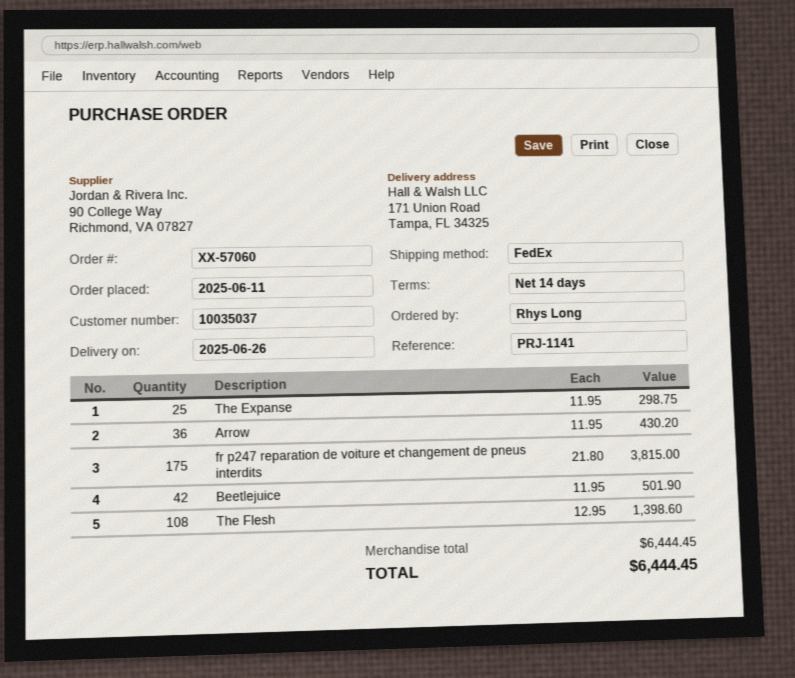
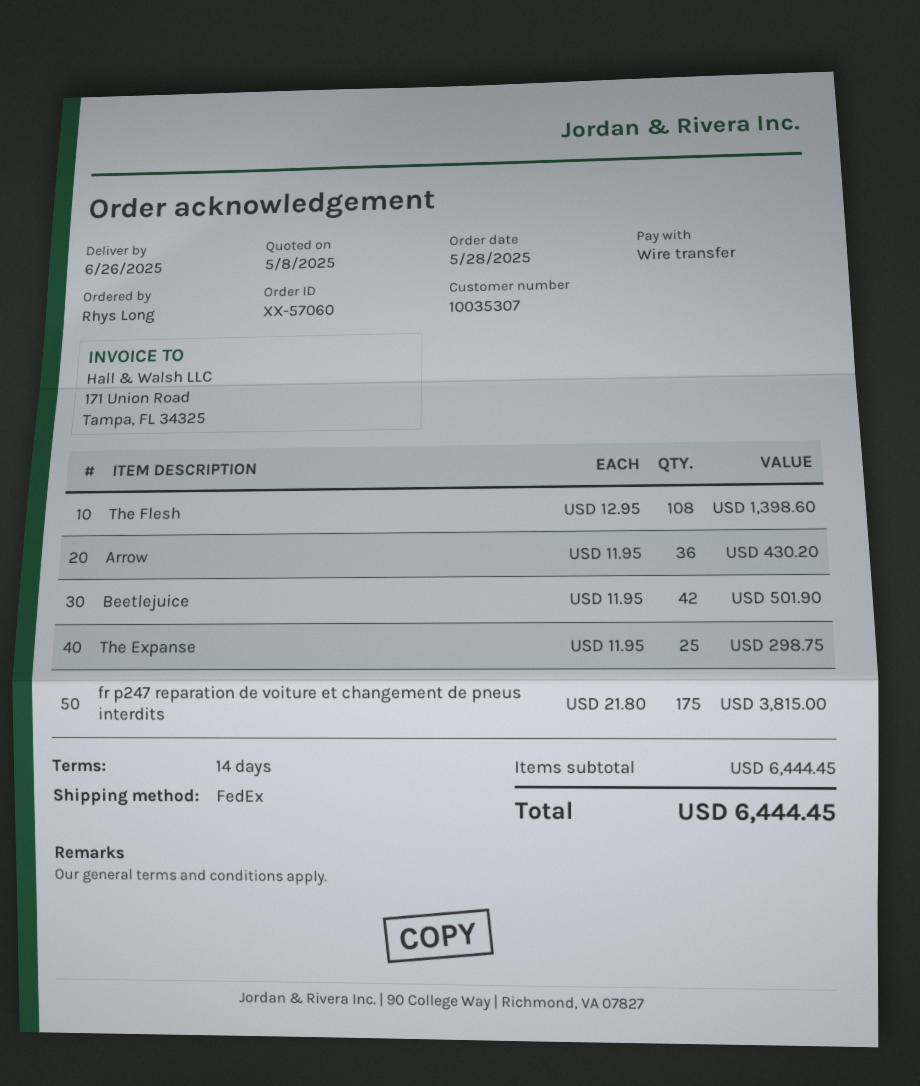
order date: 2025-06-11 -> 2025-05-28
customer number: 10035037 -> 10035307

